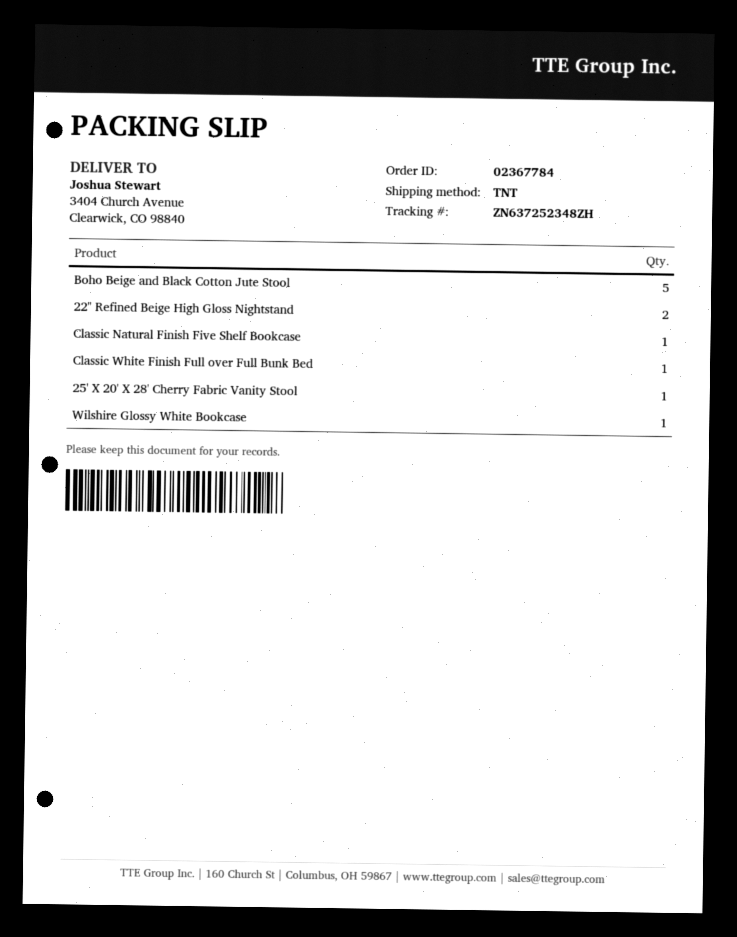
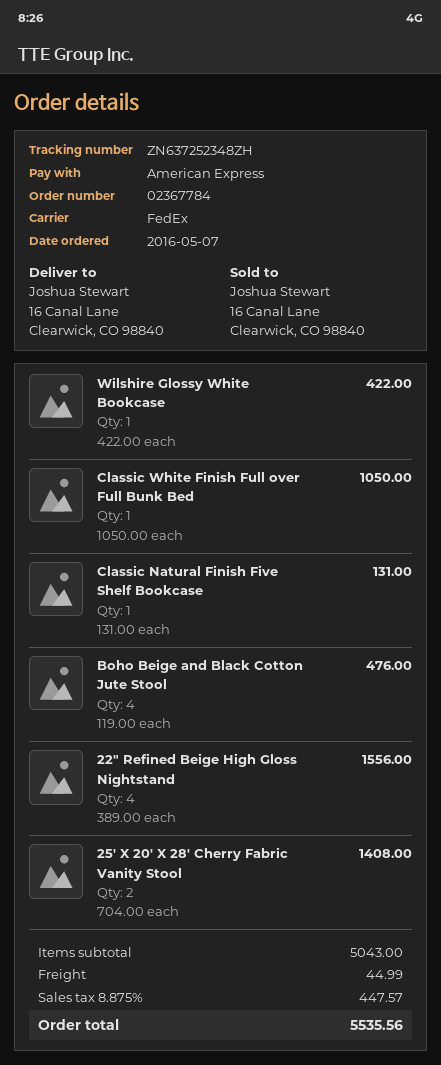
shipping method: TNT -> FedEx
ship to: 3404 Church Avenue, Clearwick, CO 98840 -> 16 Canal Lane, Clearwick, CO 98840
Boho Beige and Black Cotton Jute Stool: 5 -> 4
22" Refined Beige High Gloss Nightstand: 2 -> 4
25' X 20' X 28' Cherry Fabric Vanity Stool: 1 -> 2

